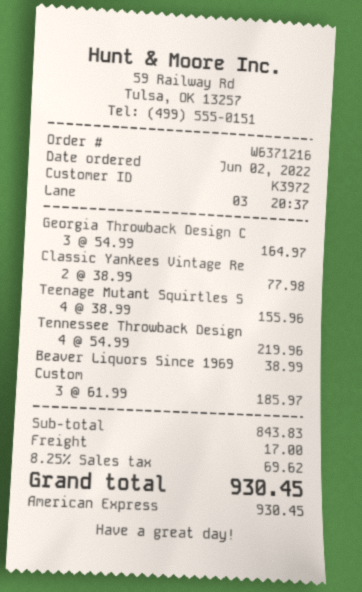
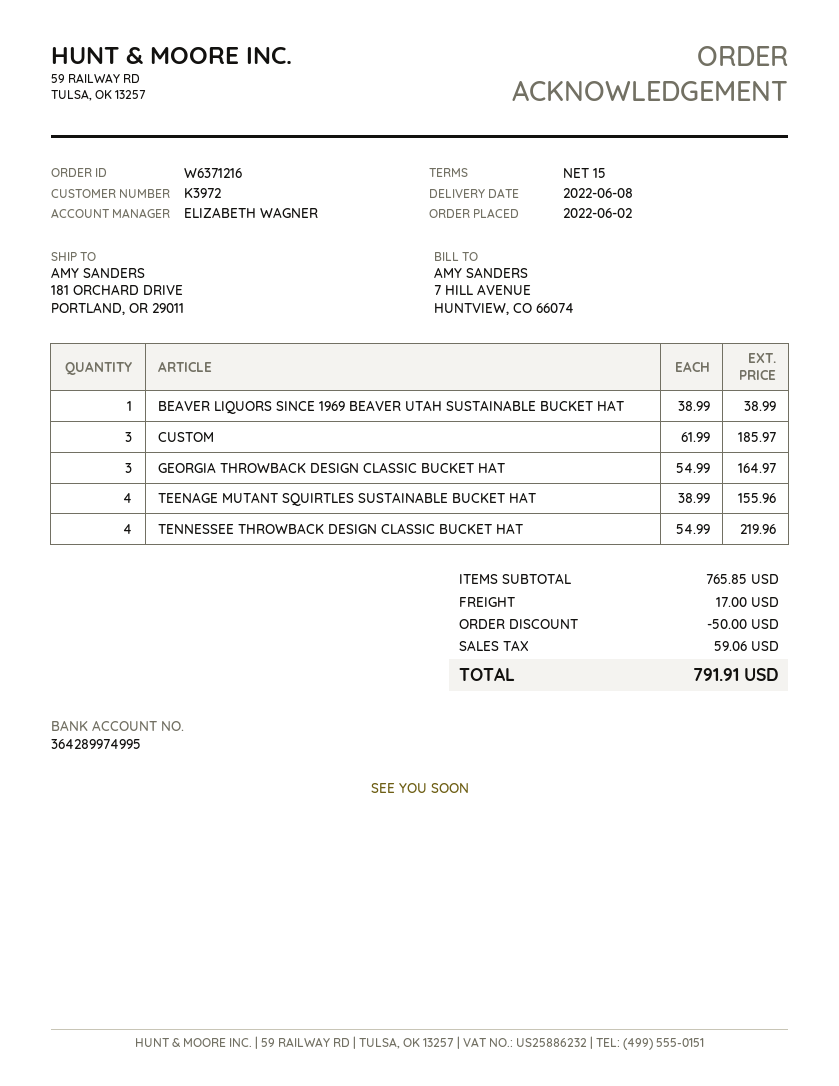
Classic Yankees Vintage Re: 2 x 38.99 = 77.98 -> none
subtotal: 843.83 -> 765.85
discount: none -> 50.00
tax: 69.62 -> 59.06
total: 930.45 -> 791.91

